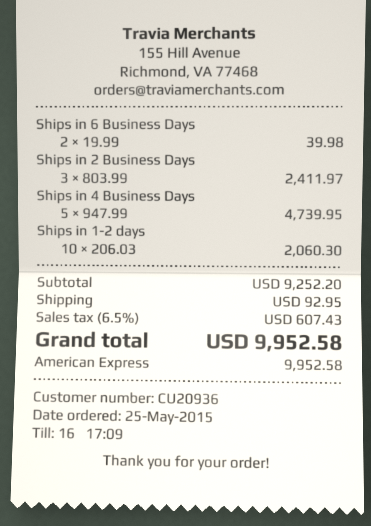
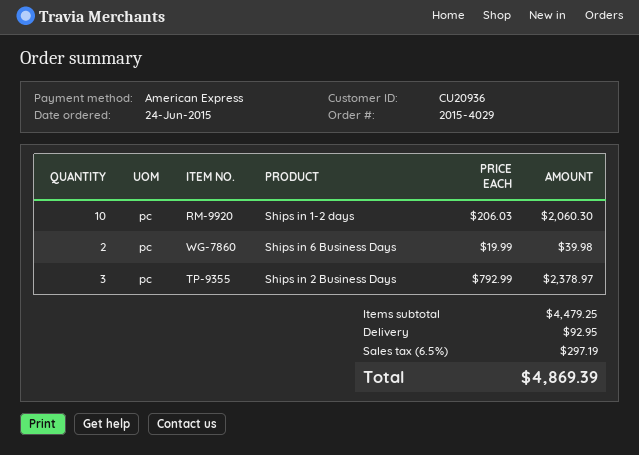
order date: 2015-05-25 -> 2015-06-24
Ships in 2 Business Days: 3 x 803.99 = 2411.97 -> 3 x 792.99 = 2378.97
Ships in 4 Business Days: 5 x 947.99 = 4739.95 -> none
subtotal: 9252.20 -> 4479.25
tax: 6.5% = 607.43 -> 6.5% = 297.19
total: 9952.58 -> 4869.39

